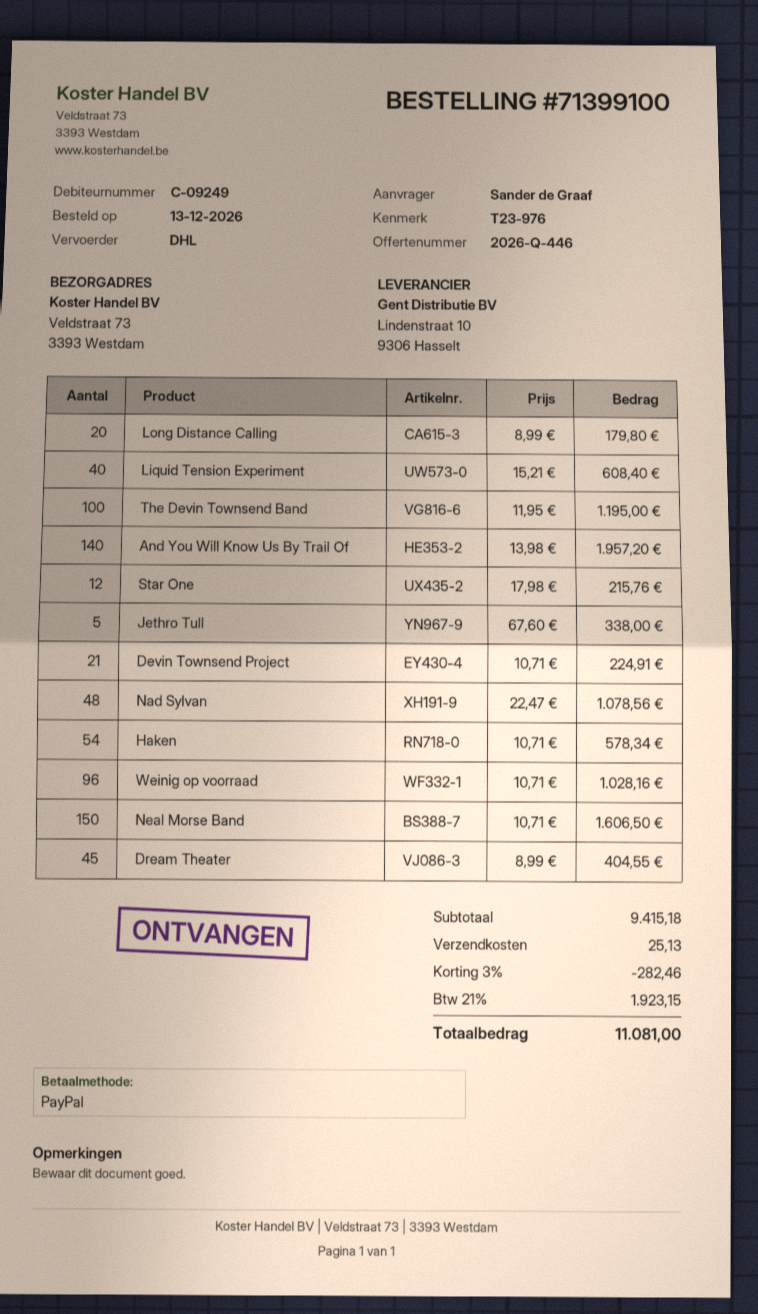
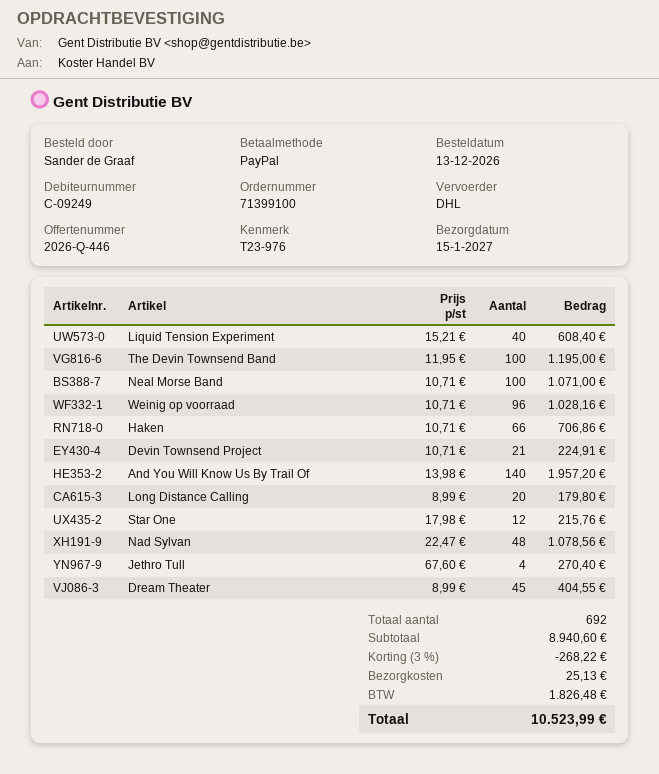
Jethro Tull: 5 x 67.60 = 338.00 -> 4 x 67.60 = 270.40
Haken: 54 x 10.71 = 578.34 -> 66 x 10.71 = 706.86
Neal Morse Band: 150 x 10.71 = 1606.50 -> 100 x 10.71 = 1071.00
subtotal: 9415.18 -> 8940.60
discount: 3% = 282.46 -> 3% = 268.22
tax: 1923.15 -> 1826.48
total: 11081.00 -> 10523.99

